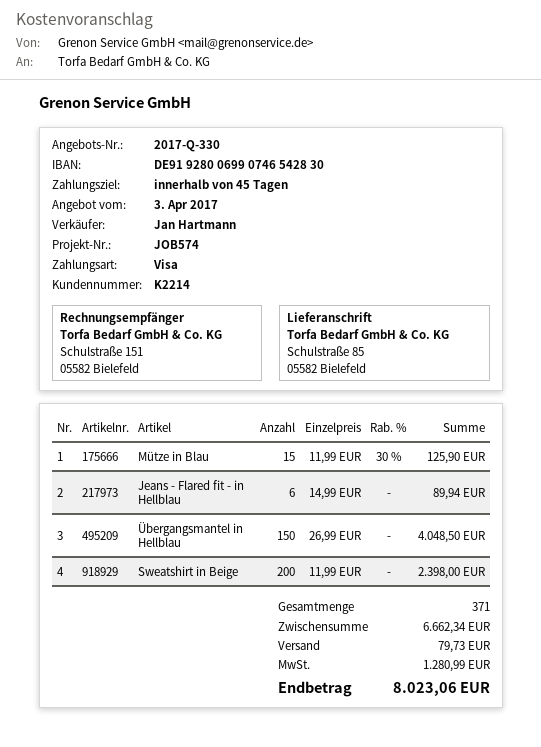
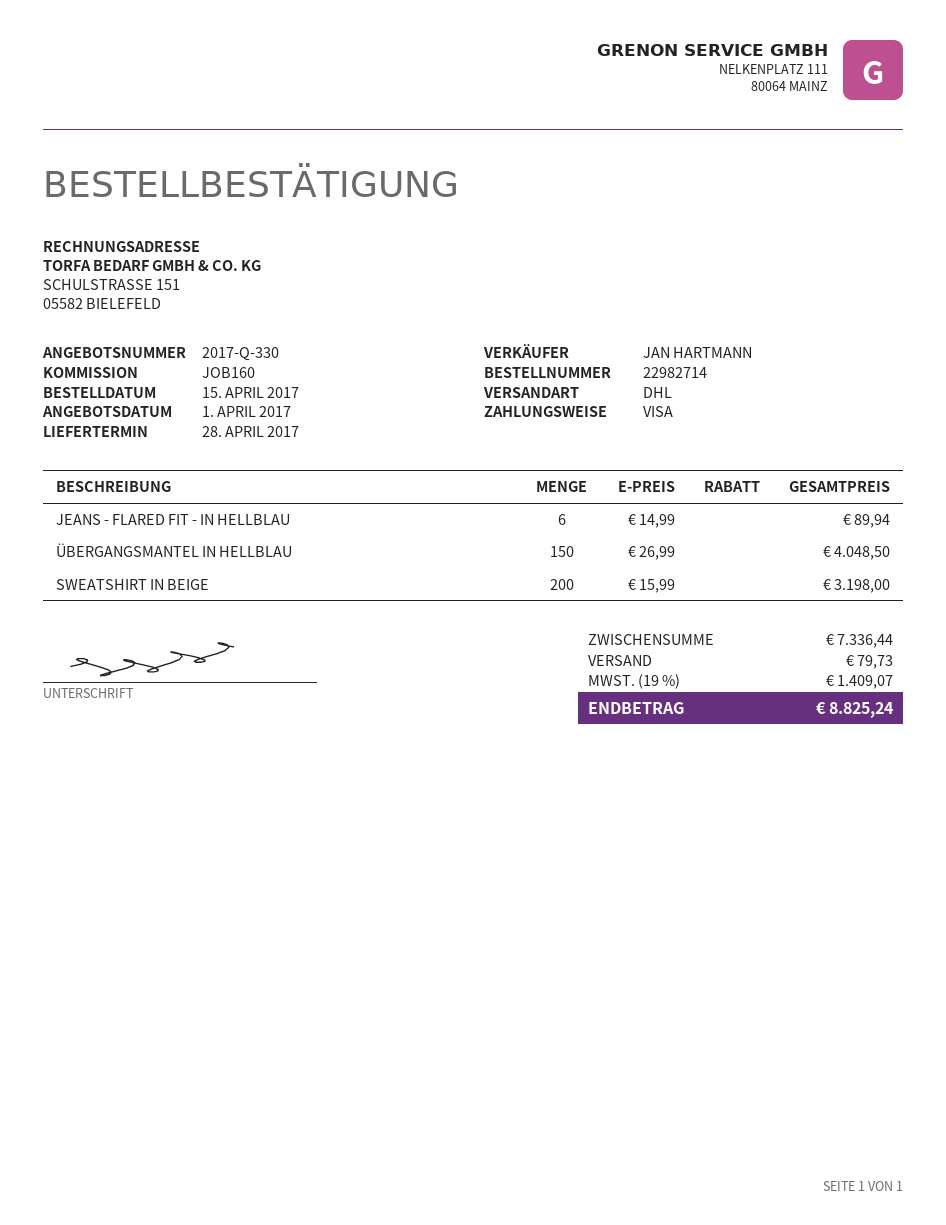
quote date: 2017-04-03 -> 2017-04-01
reference: JOB574 -> JOB160
Mütze in Blau: 15 x 11.99 - 30% = 125.90 -> none
Sweatshirt in Beige: 200 x 11.99 = 2398.00 -> 200 x 15.99 = 3198.00
subtotal: 6662.34 -> 7336.44
tax: 1280.99 -> 1409.07
total: 8023.06 -> 8825.24

